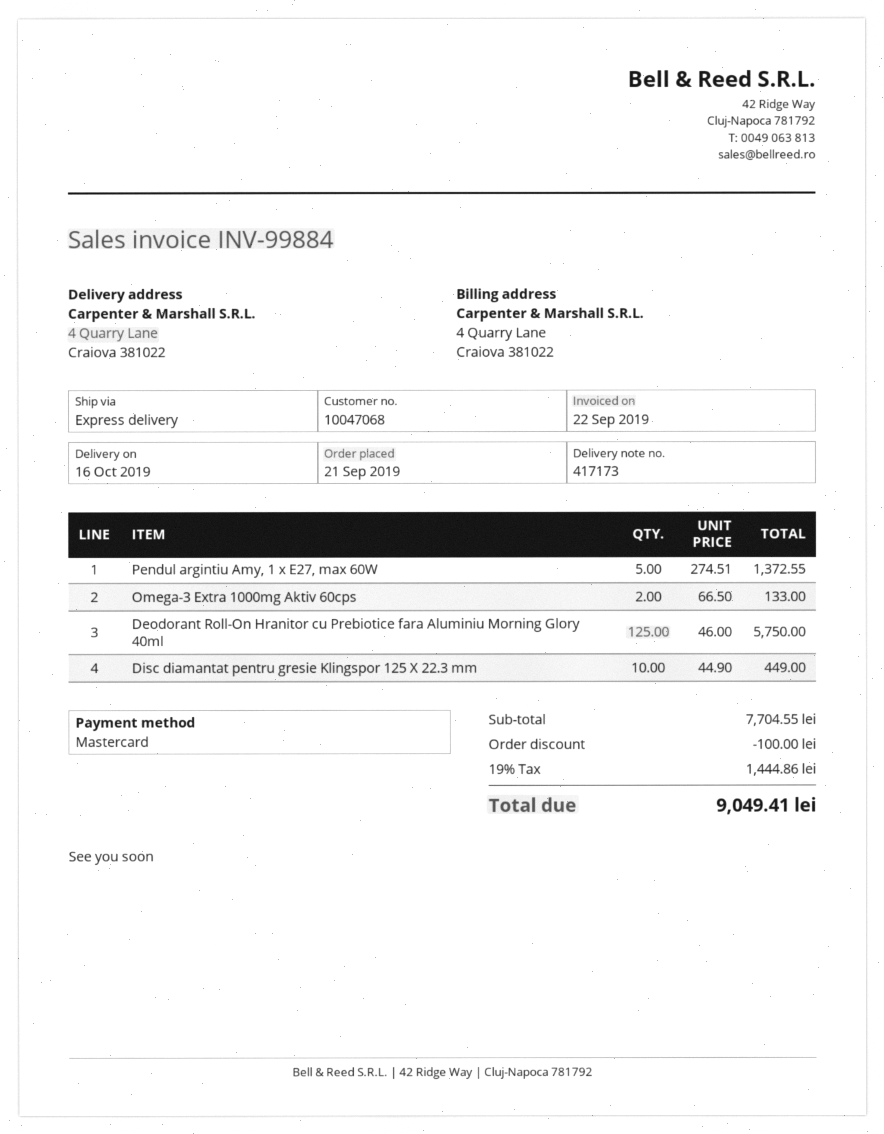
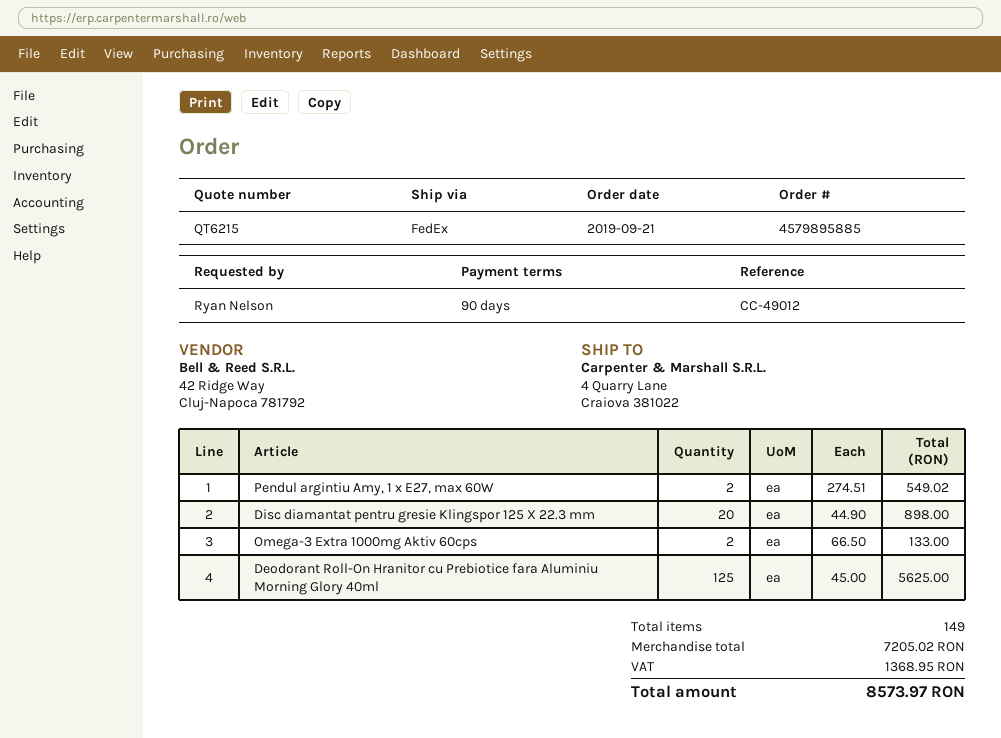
shipping method: express -> FedEx
Pendul argintiu Amy, 1 x E27, max 60W: 5 x 274.51 = 1372.55 -> 2 x 274.51 = 549.02
Deodorant Roll-On Hranitor cu Prebiotice fara Aluminiu Morning Glory 40ml: 125 x 46.00 = 5750.00 -> 125 x 45.00 = 5625.00
Disc diamantat pentru gresie Klingspor 125 X 22.3 mm: 10 x 44.90 = 449.00 -> 20 x 44.90 = 898.00
subtotal: 7704.55 -> 7205.02
discount: 100.00 -> none
tax: 1444.86 -> 1368.95
total: 9049.41 -> 8573.97

